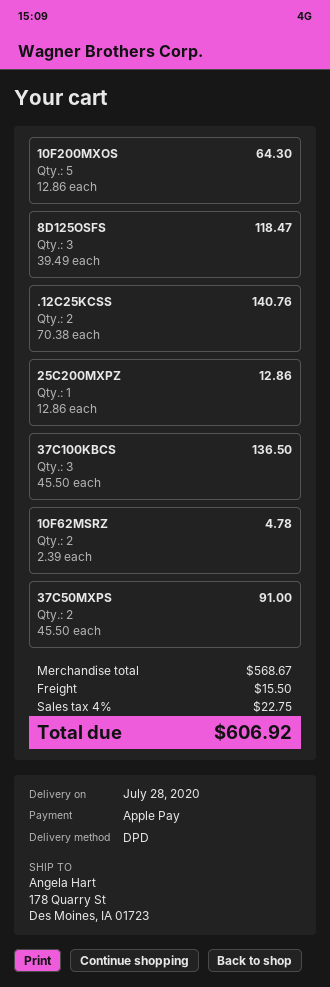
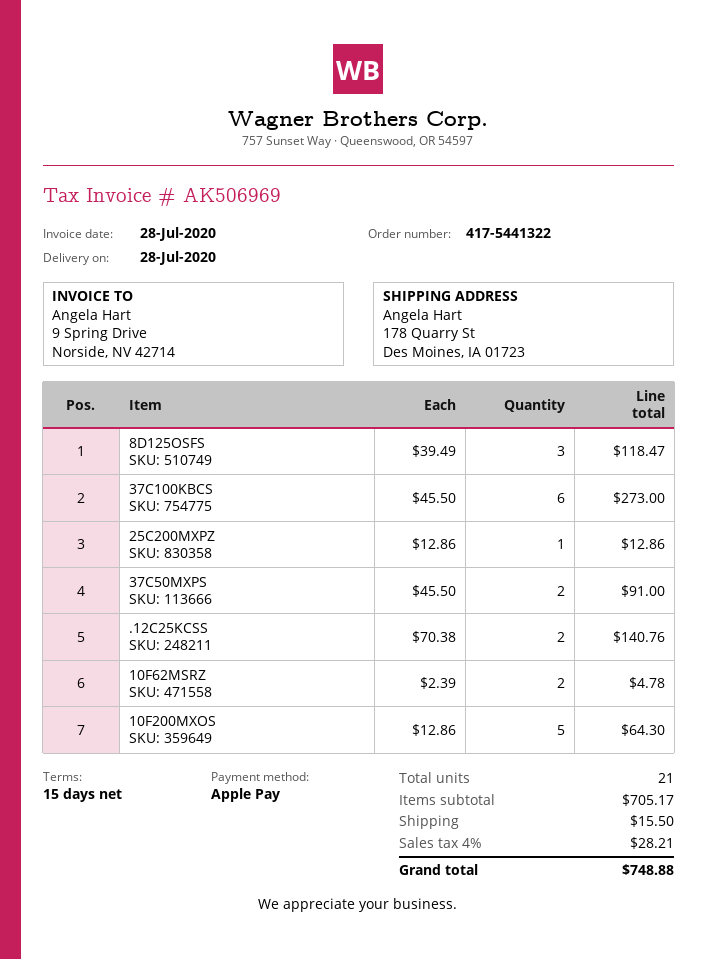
37C100KBCS: 3 x 45.50 = 136.50 -> 6 x 45.50 = 273.00
subtotal: 568.67 -> 705.17
tax: 4% = 22.75 -> 4% = 28.21
total: 606.92 -> 748.88

